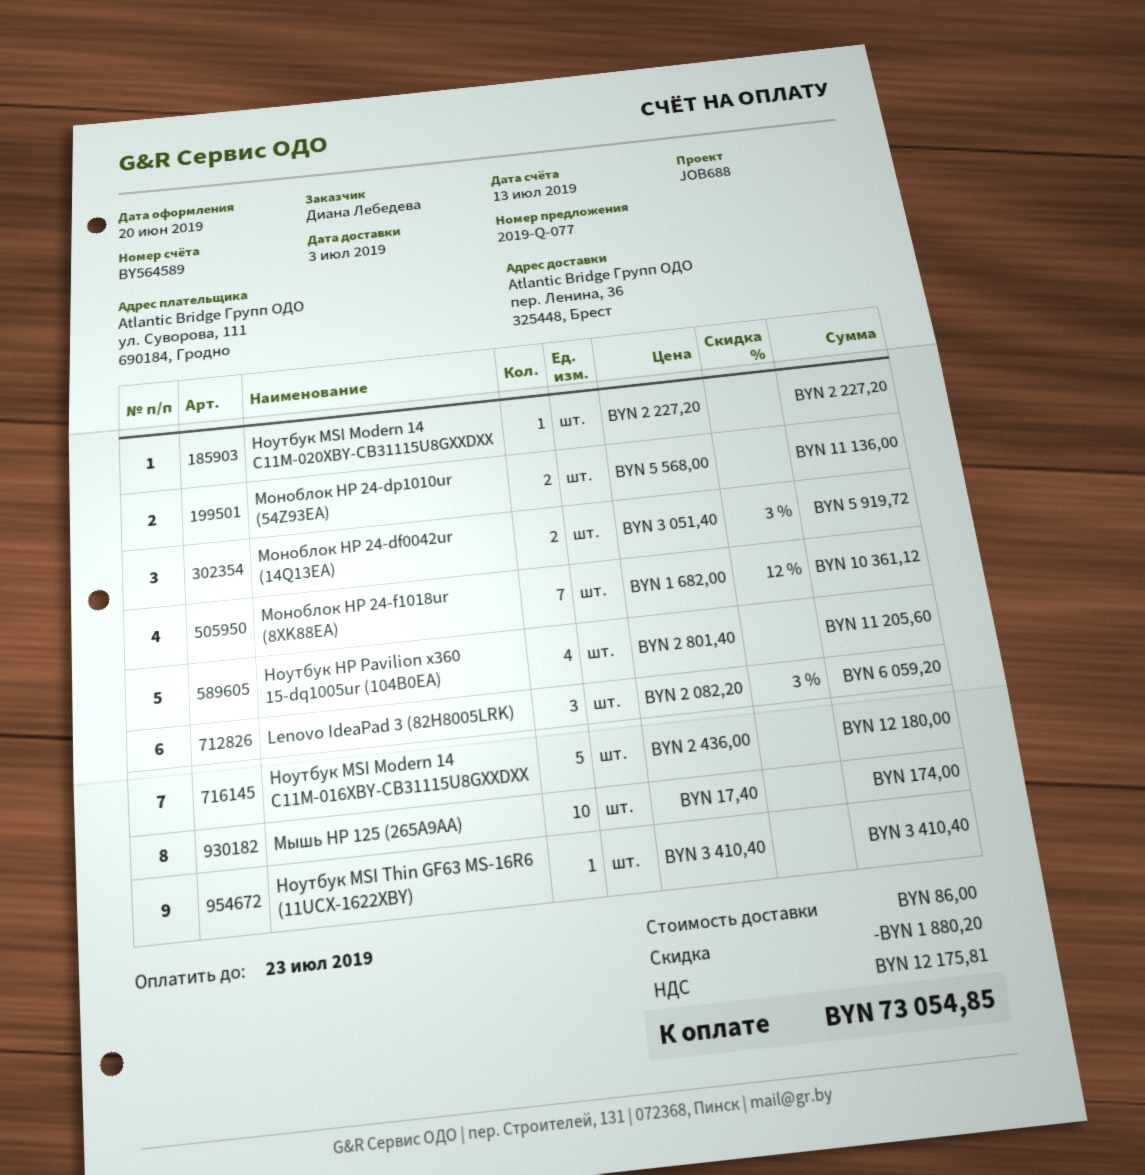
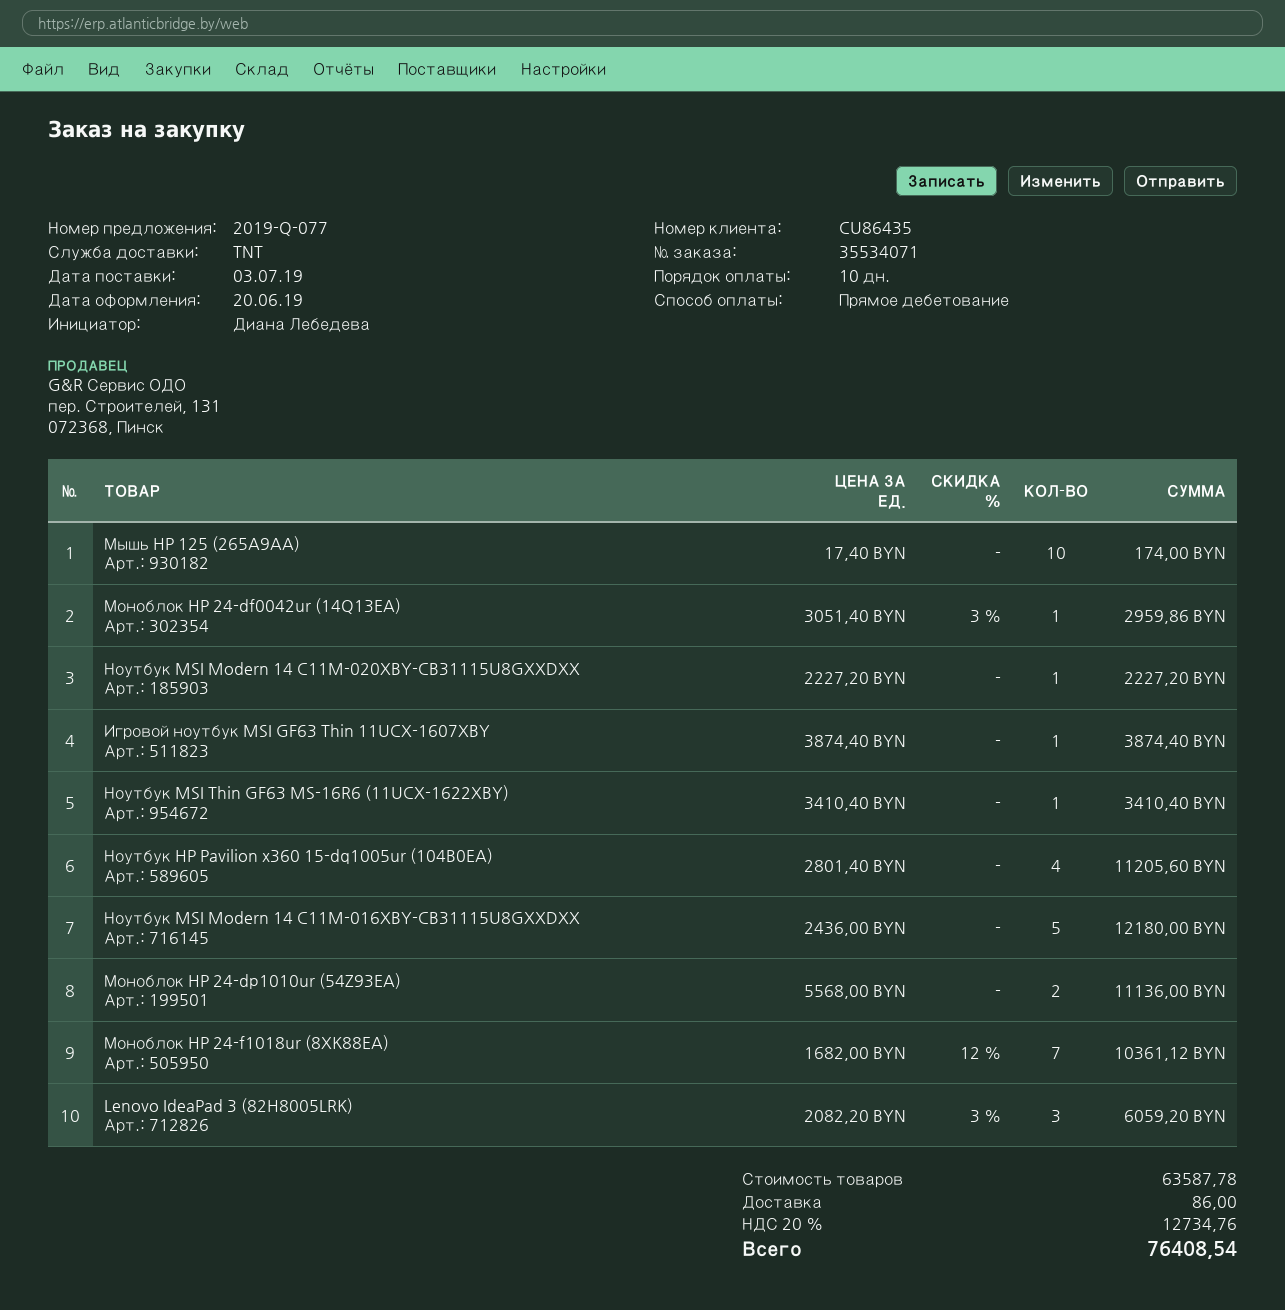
Моноблок HP 24-df0042ur (14Q13EA): 2 x 3051.40 - 3% = 5919.72 -> 1 x 3051.40 - 3% = 2959.86
Игровой ноутбук MSI GF63 Thin 11UCX-1607XBY: none -> 1 x 3874.40 = 3874.40
discount: 1880.20 -> none
tax: 12175.81 -> 12734.76
total: 73054.85 -> 76408.54

